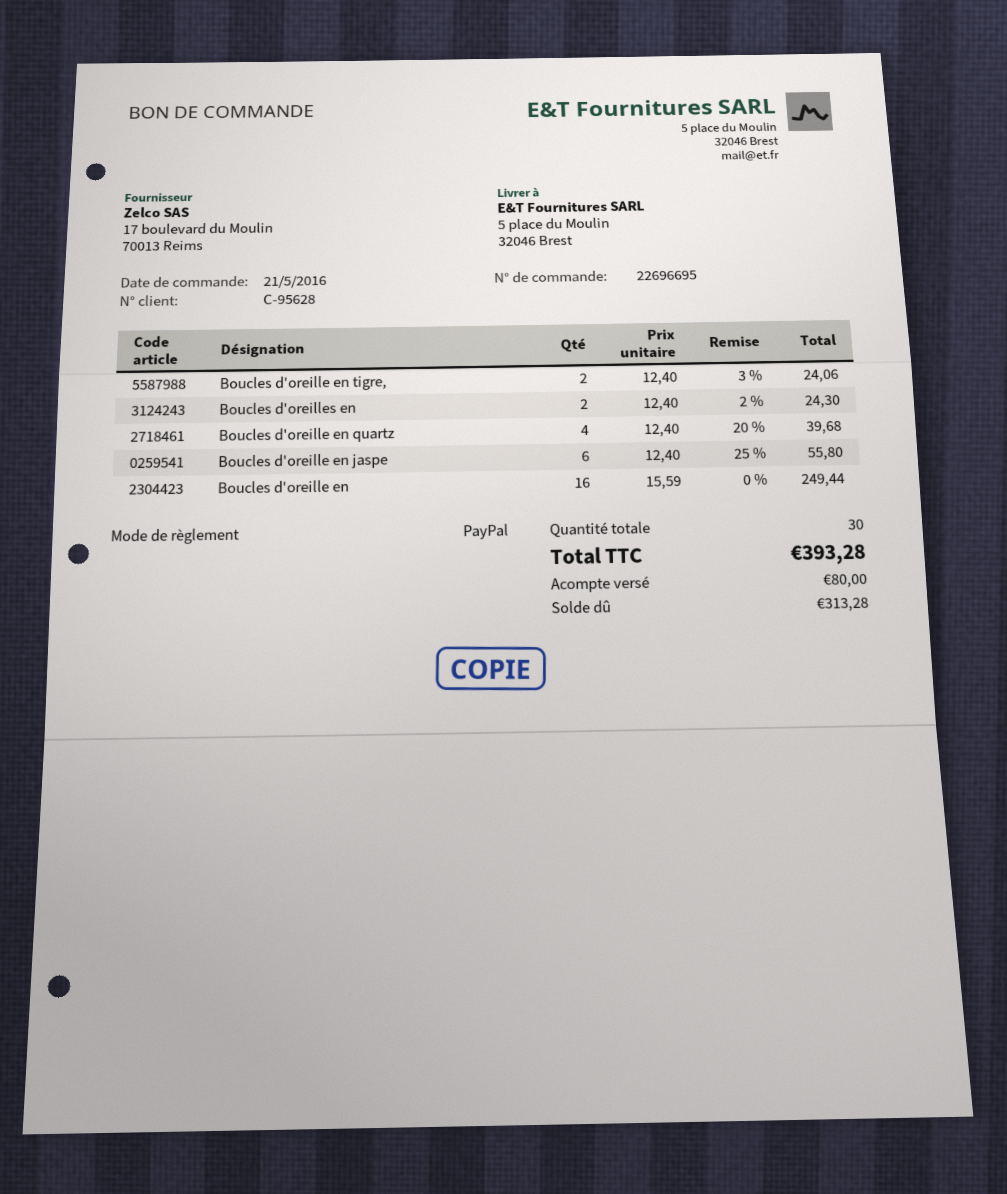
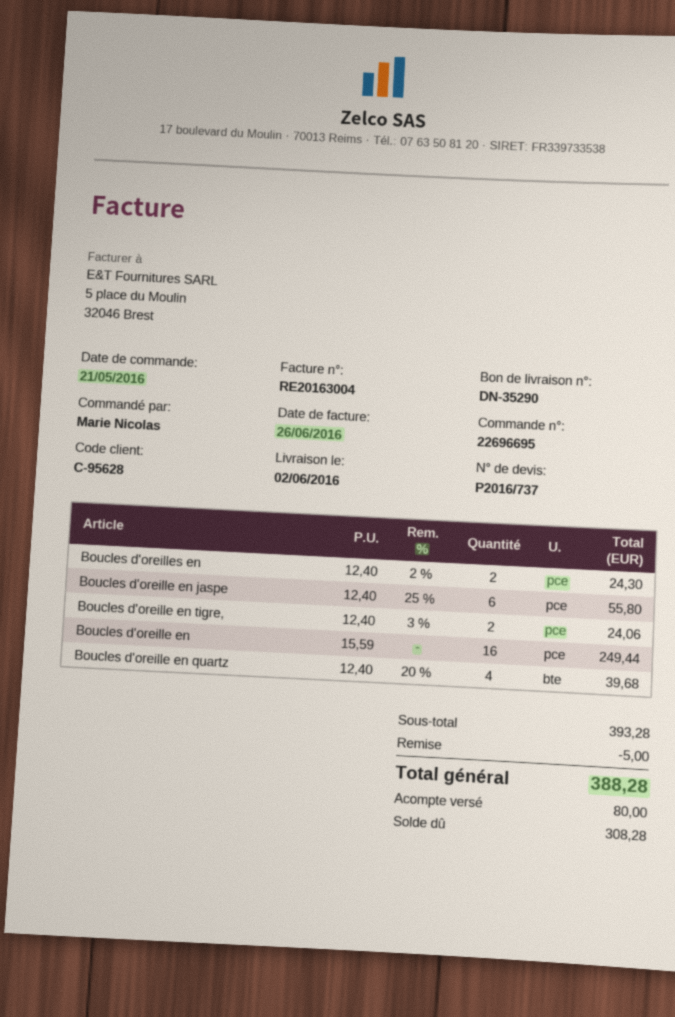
discount: none -> 5.00
total: 393.28 -> 388.28
balance: 313.28 -> 308.28

